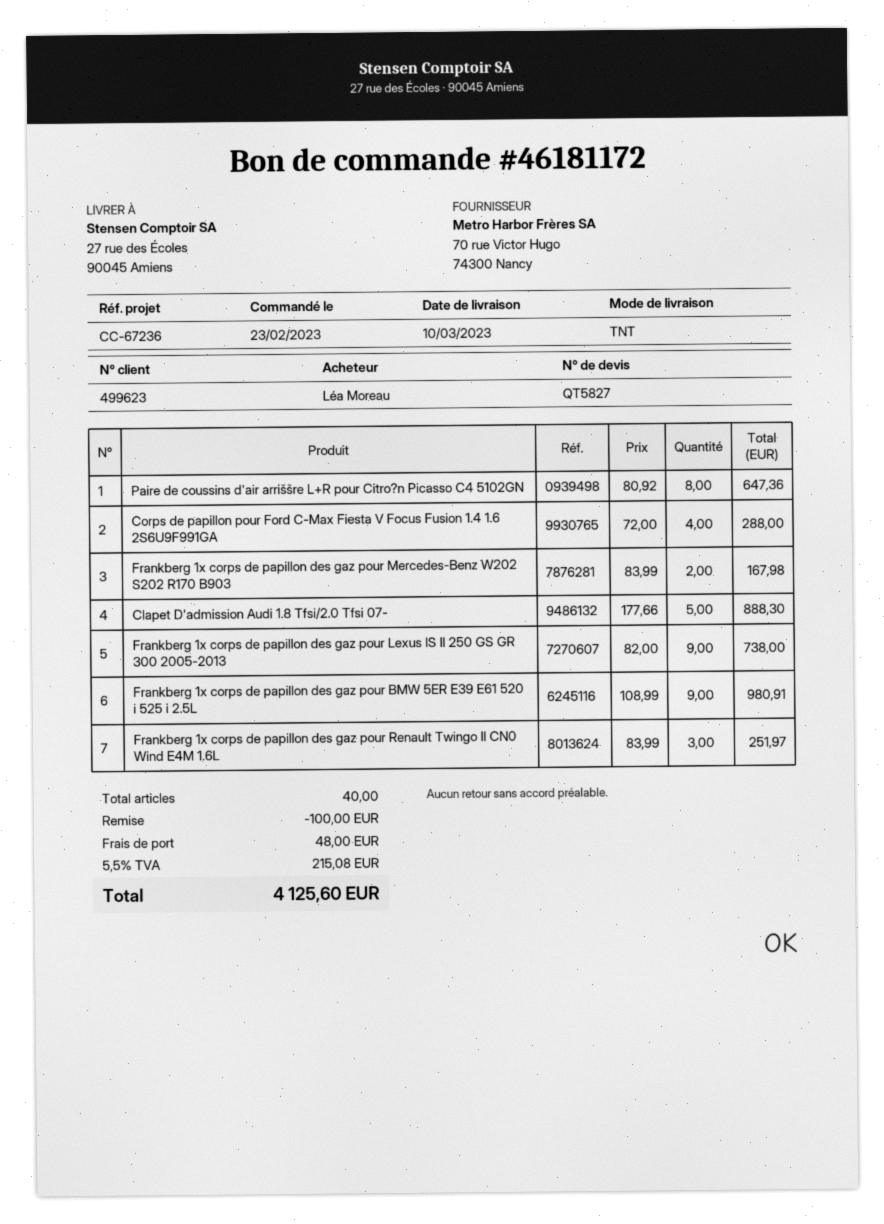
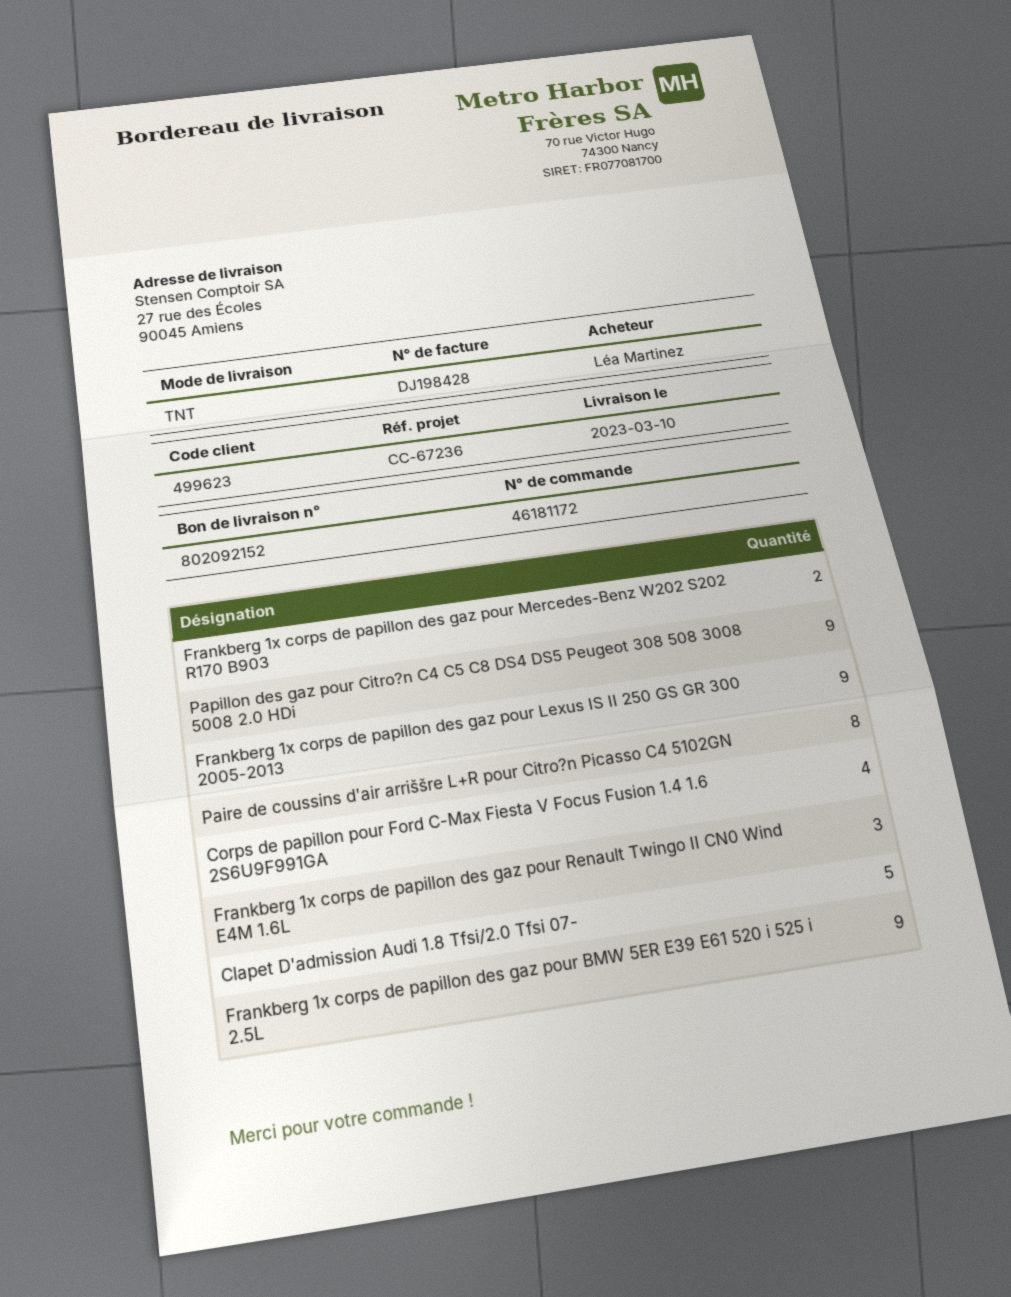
ordered by: Léa Moreau -> Léa Martinez
Papillon des gaz pour Citro?n C4 C5 C8 DS4 DS5 Peugeot 308 508 3008 5008 2.0 HDi: none -> 9

